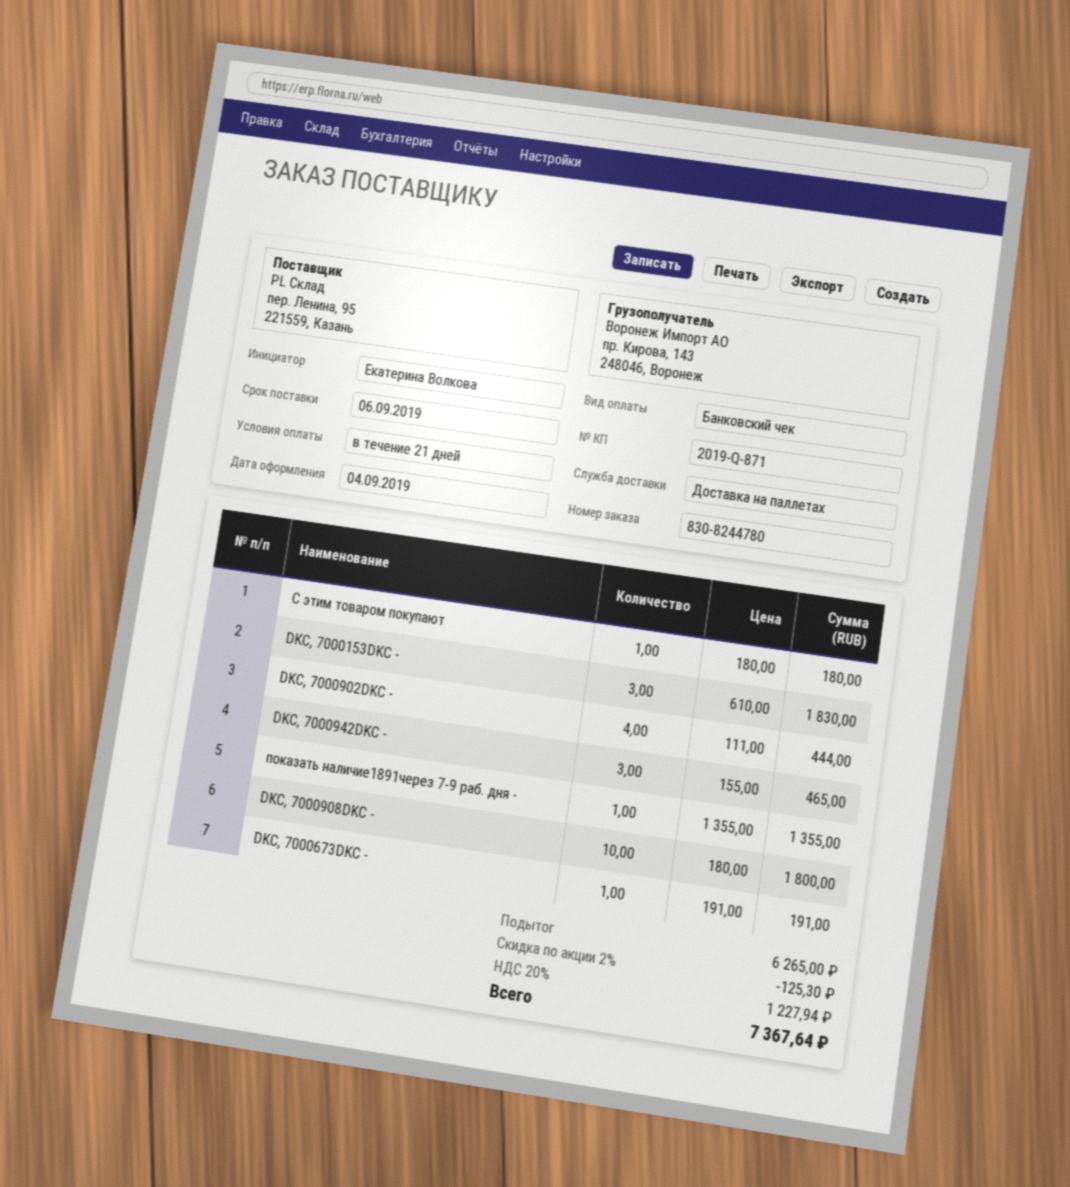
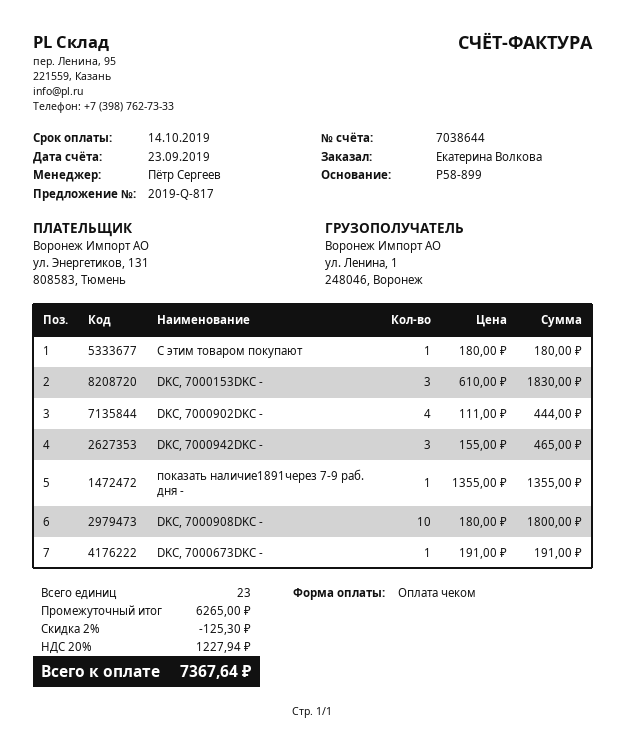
quote number: 2019-Q-871 -> 2019-Q-817
ship to: пр. Кирова, 143, 248046, Воронеж -> ул. Ленина, 1, 248046, Воронеж

